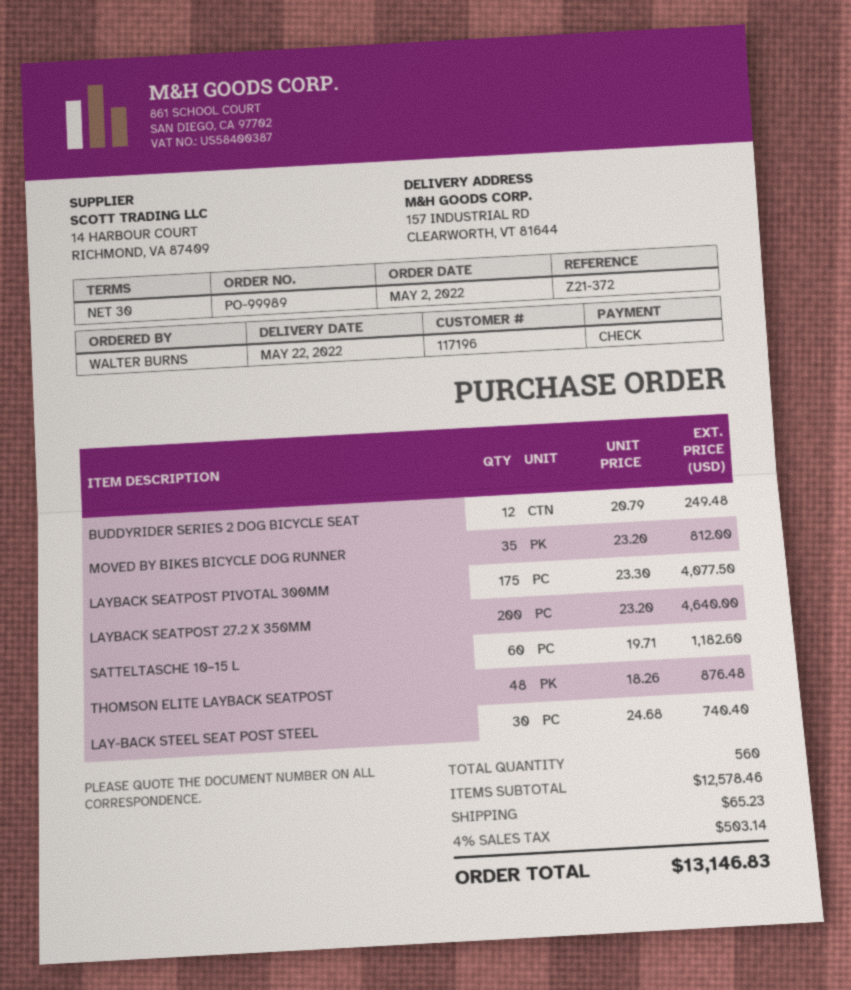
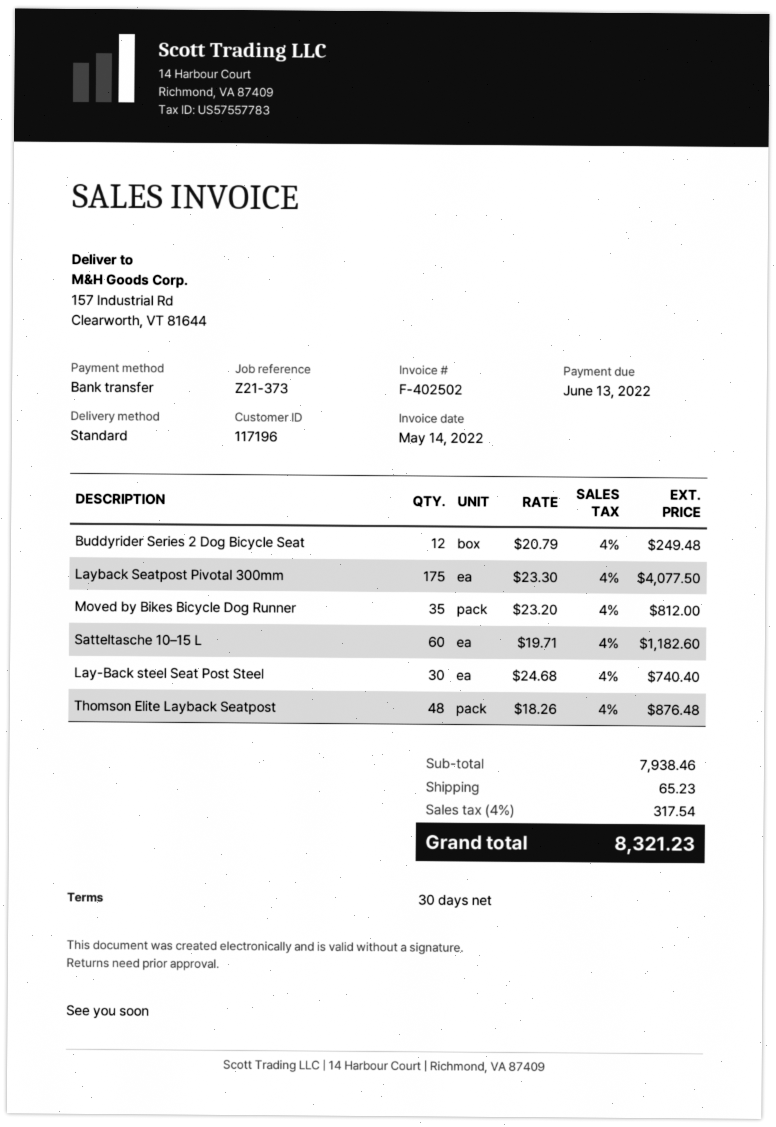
reference: Z21-372 -> Z21-373
payment method: cheque -> bank transfer
LAYBACK SEATPOST 27.2 X 350MM: 200 x 23.20 = 4640.00 -> none
subtotal: 12578.46 -> 7938.46
tax: 4% = 503.14 -> 4% = 317.54
total: 13146.83 -> 8321.23

